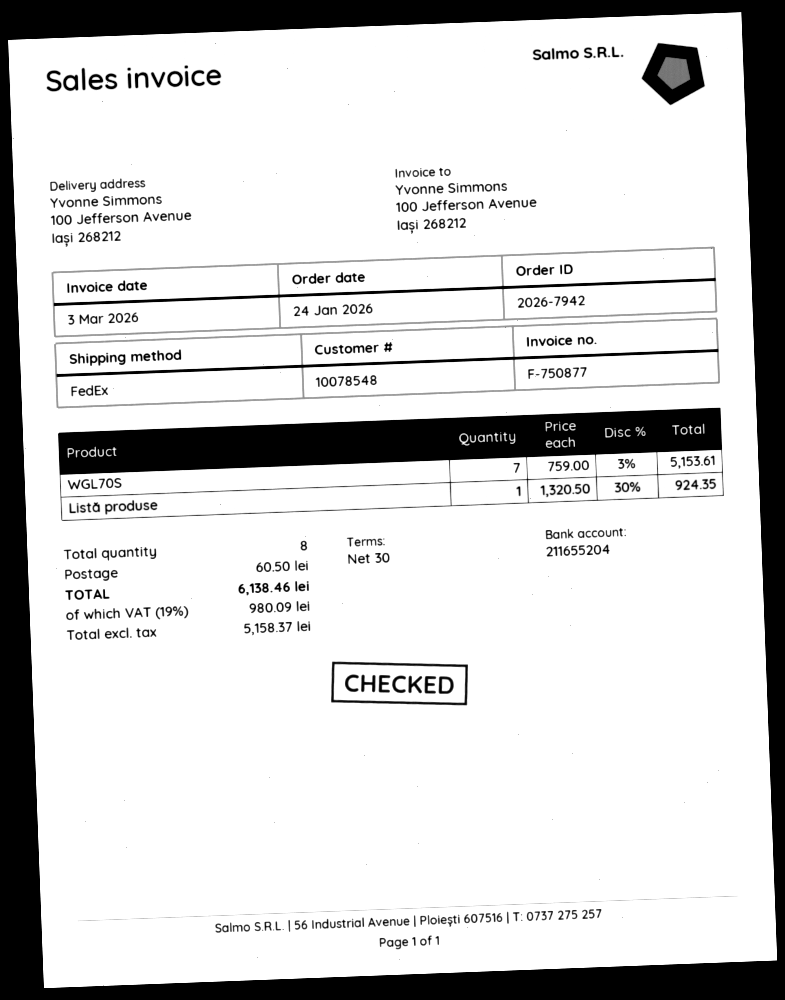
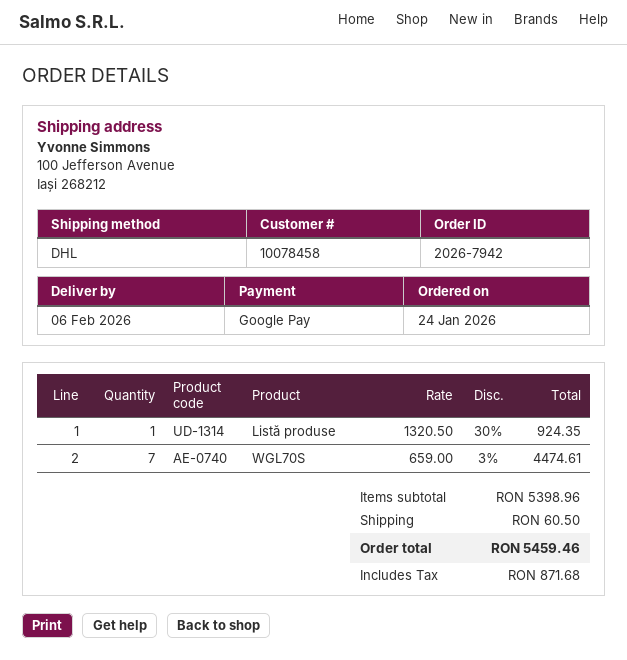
customer number: 10078548 -> 10078458
shipping method: FedEx -> DHL
WGL70S: 7 x 759.00 - 3% = 5153.61 -> 7 x 659.00 - 3% = 4474.61
tax: 980.09 -> 871.68
total: 6138.46 -> 5459.46

